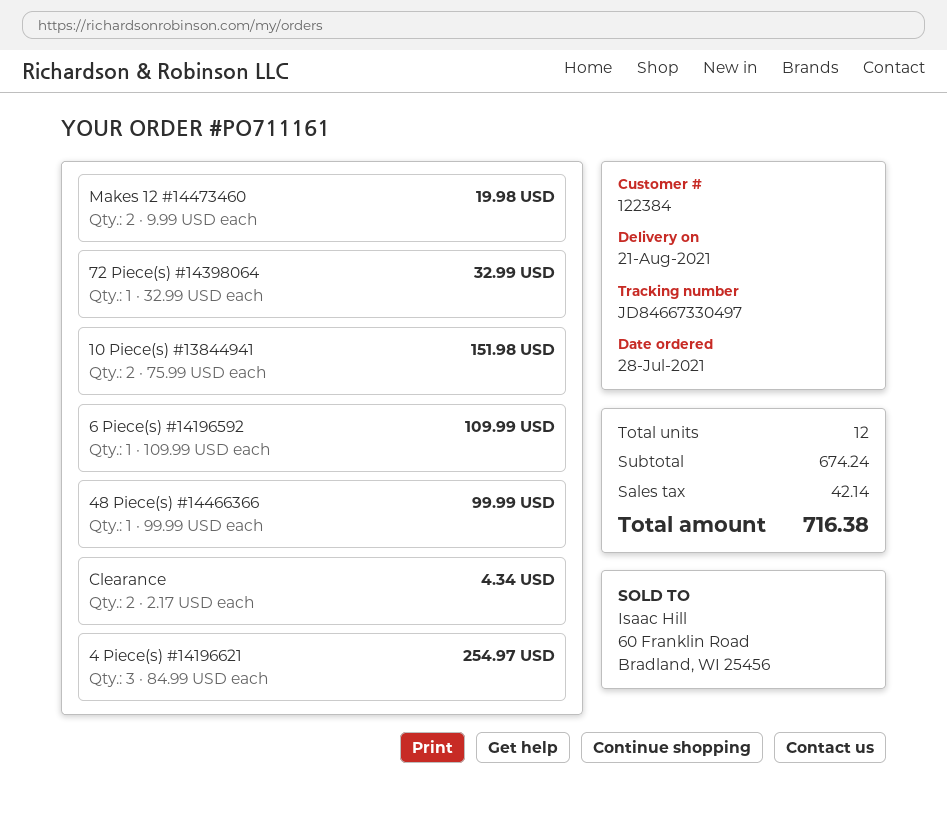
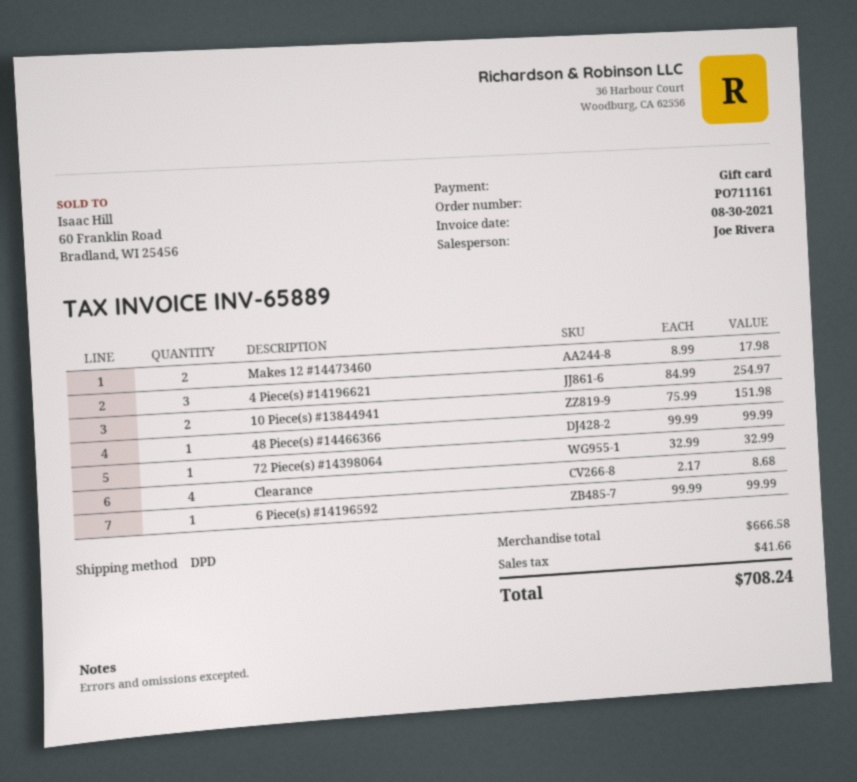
Makes 12 #14473460: 2 x 9.99 = 19.98 -> 2 x 8.99 = 17.98
6 Piece(s) #14196592: 1 x 109.99 = 109.99 -> 1 x 99.99 = 99.99
Clearance: 2 x 2.17 = 4.34 -> 4 x 2.17 = 8.68
subtotal: 674.24 -> 666.58
tax: 42.14 -> 41.66
total: 716.38 -> 708.24

